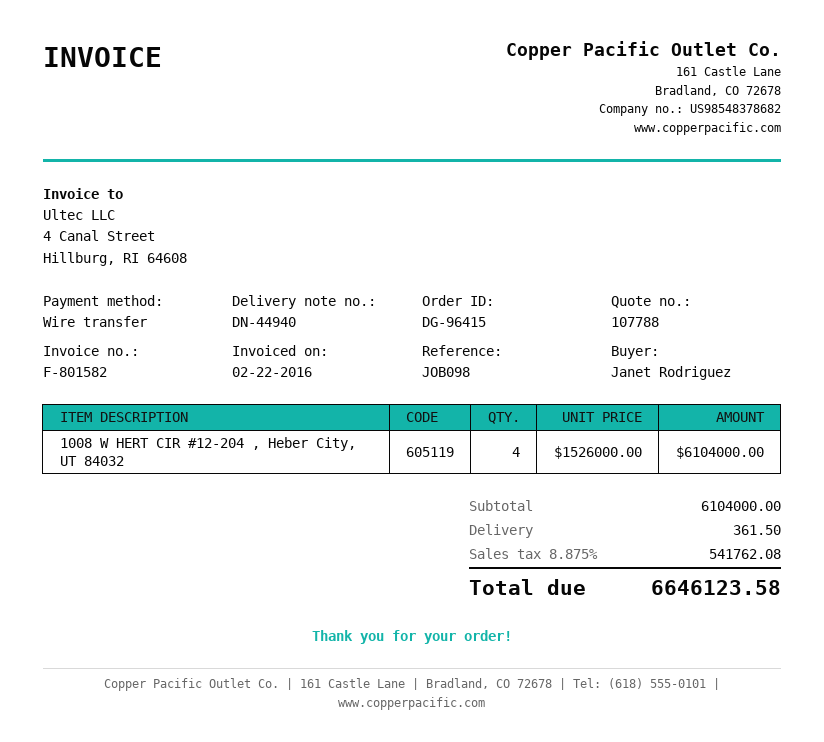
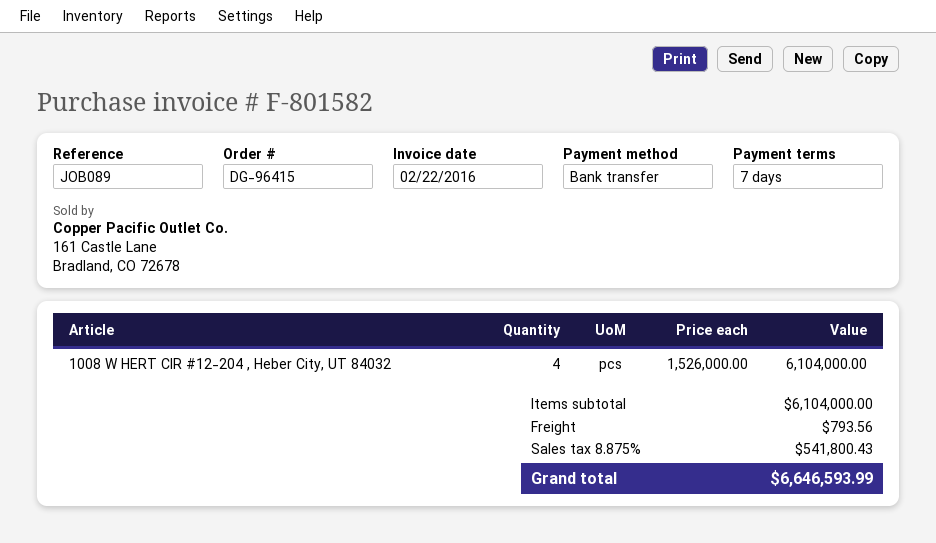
reference: JOB098 -> JOB089
shipping: 361.50 -> 793.56
tax: 8.875% = 541762.08 -> 8.875% = 541800.43
total: 6646123.58 -> 6646593.99

